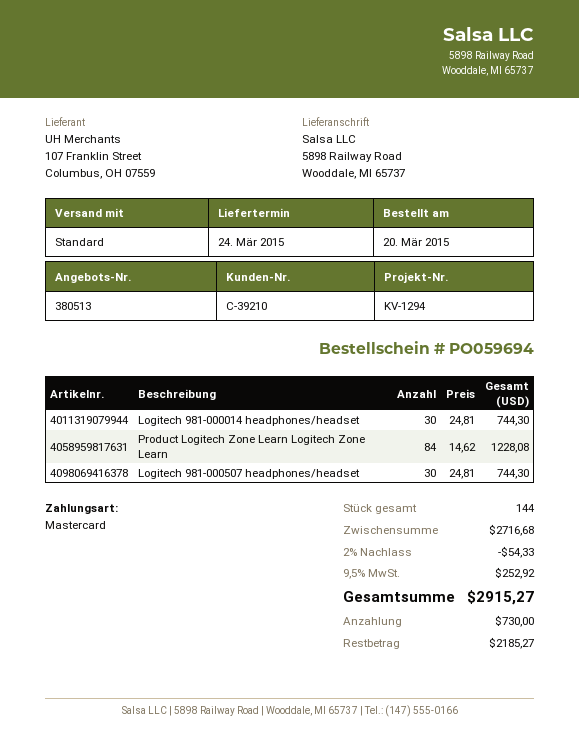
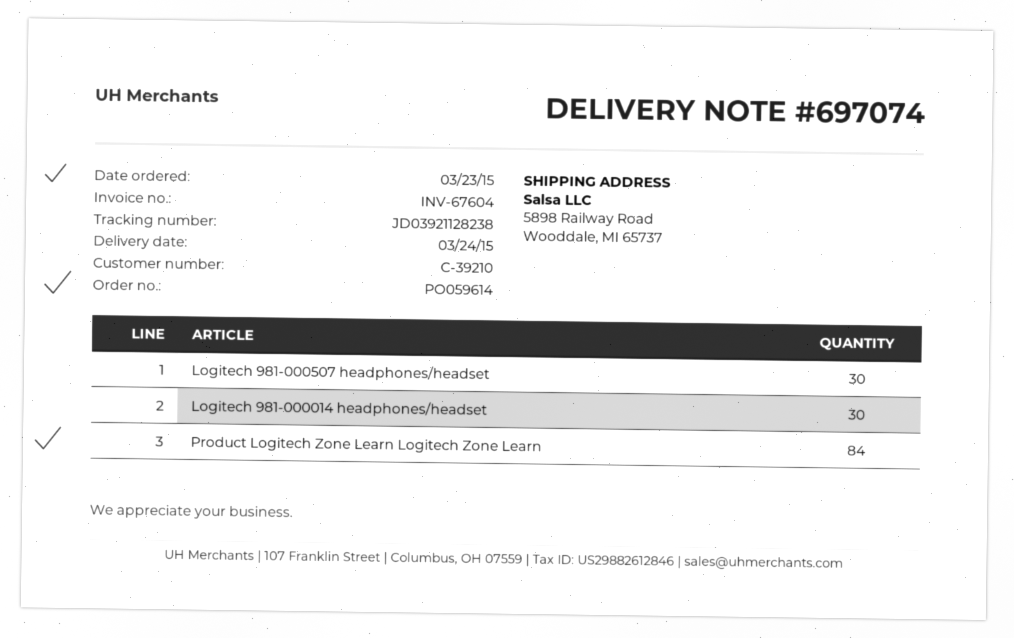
order number: PO059694 -> PO059614
order date: 2015-03-20 -> 2015-03-23

